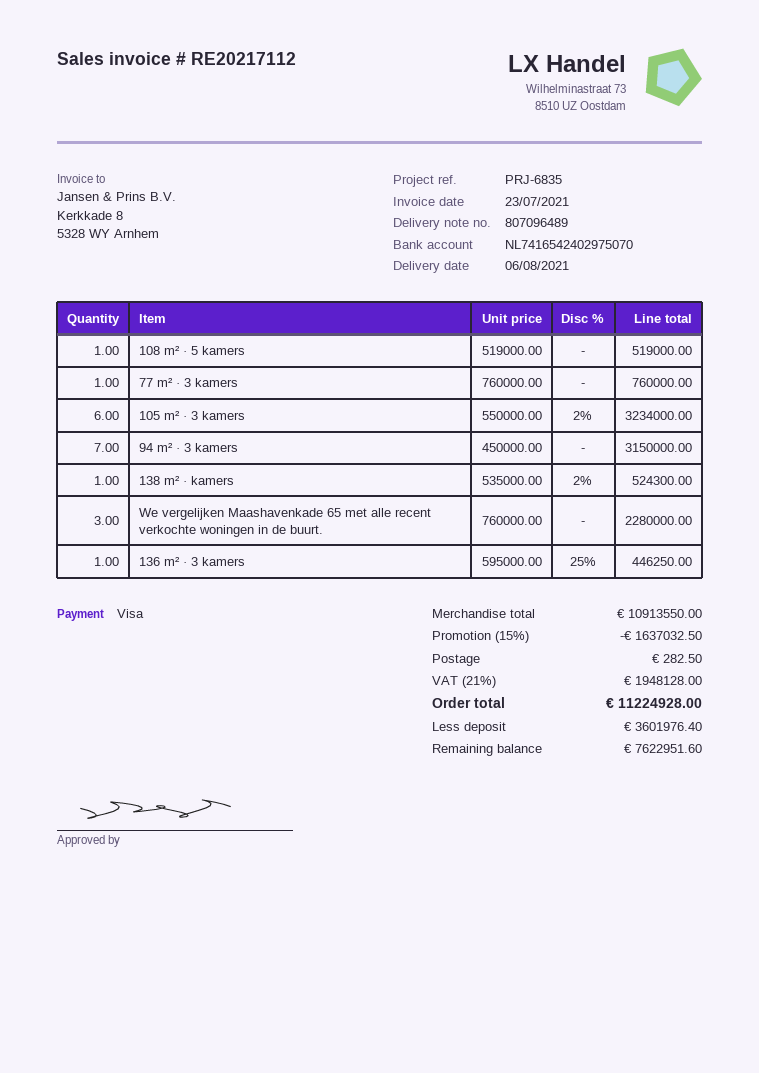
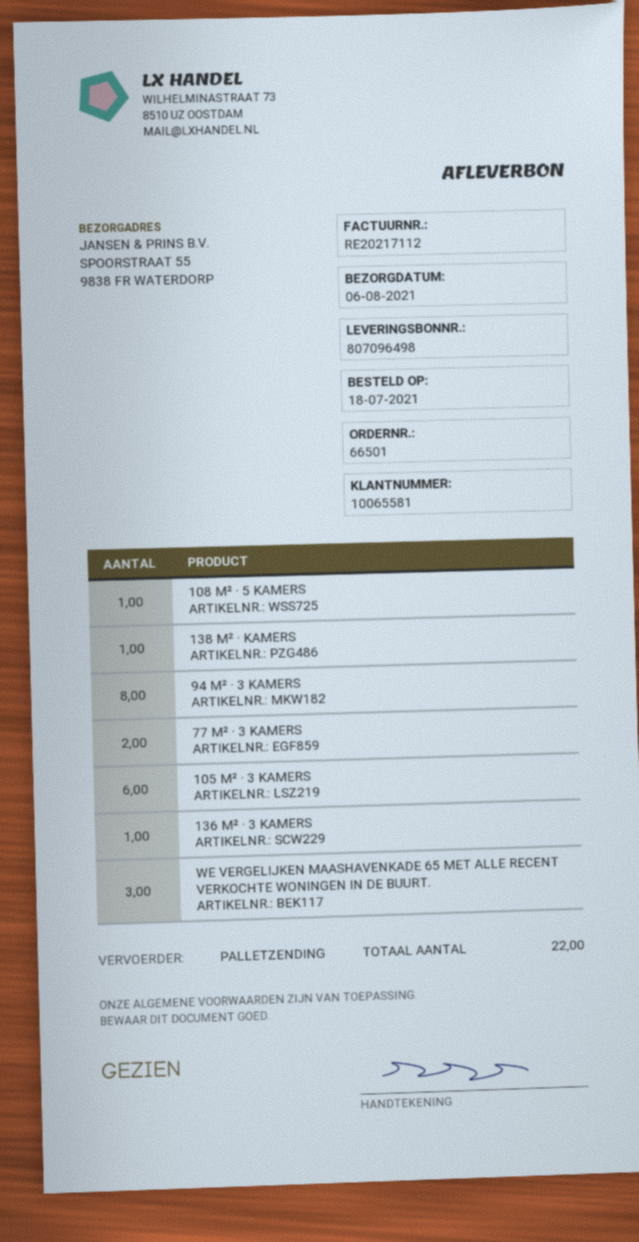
delivery note number: 807096489 -> 807096498
77 m² · 3 kamers: 1 -> 2
94 m² · 3 kamers: 7 -> 8

